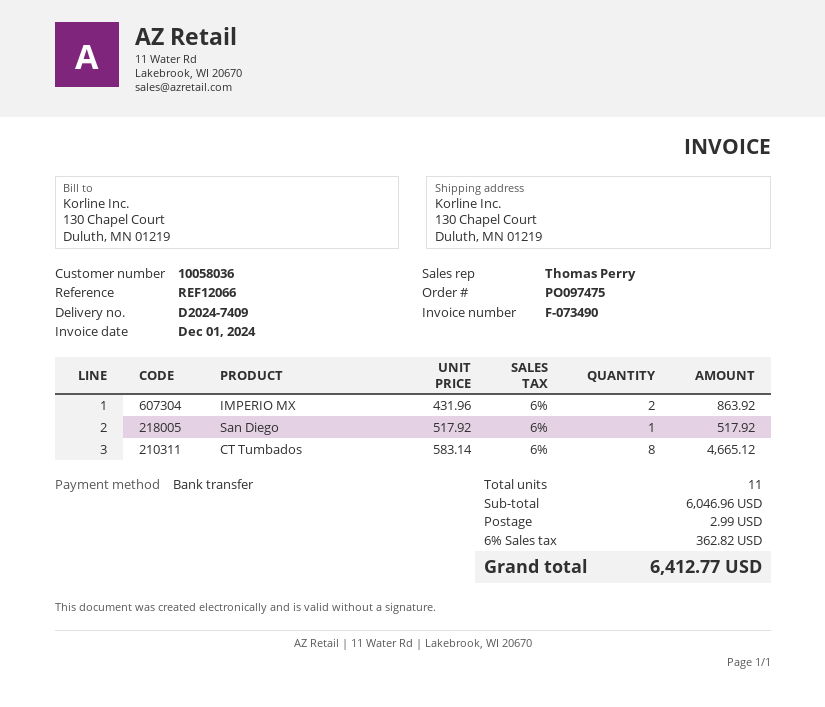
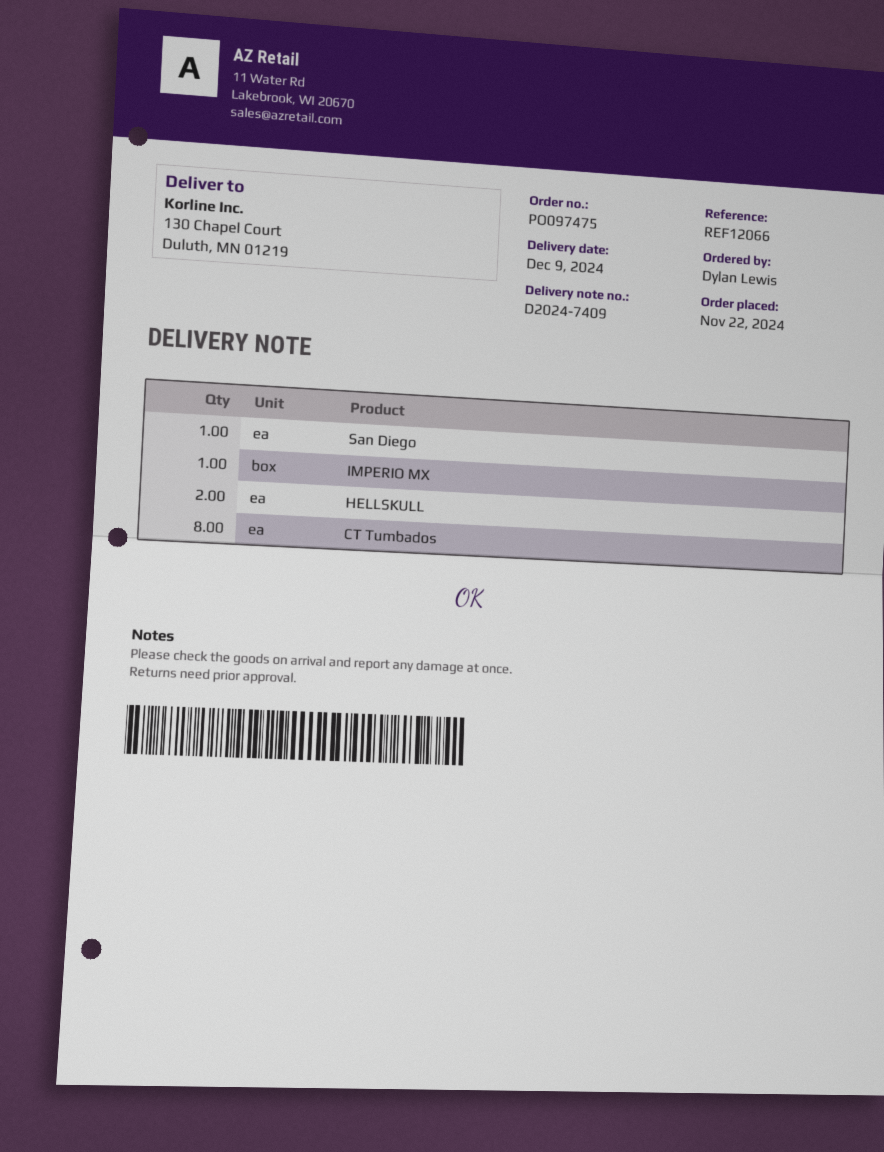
IMPERIO MX: 2 -> 1
HELLSKULL: none -> 2

